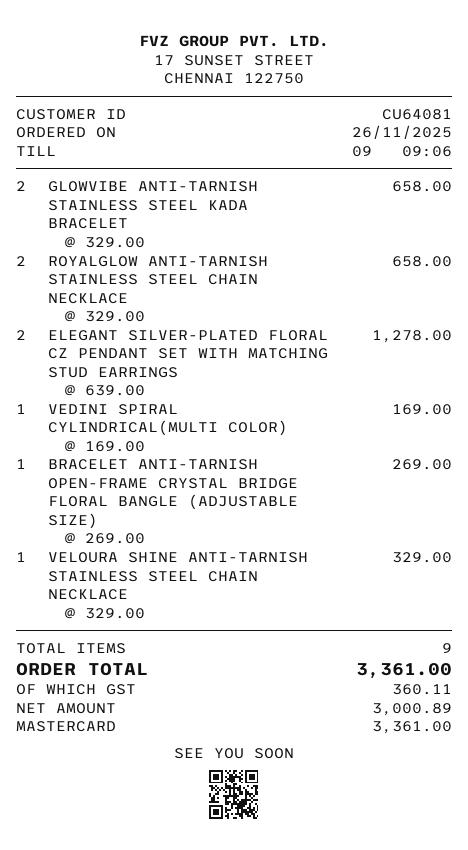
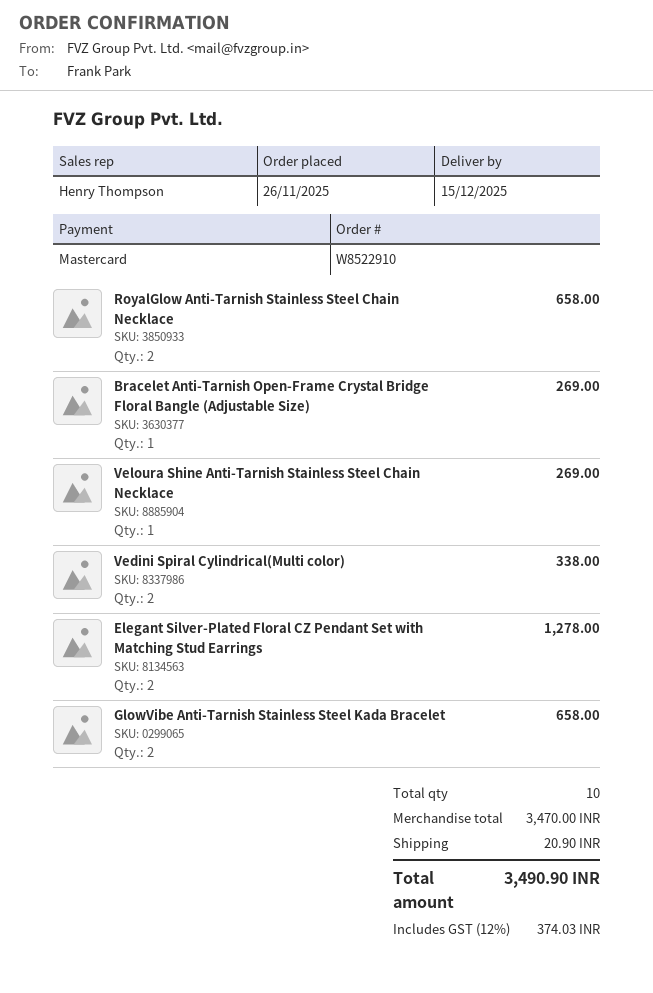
VEDINI SPIRAL CYLINDRICAL(MULTI COLOR): 1 for 169.00 -> 2 for 338.00
VELOURA SHINE ANTI-TARNISH STAINLESS STEEL CHAIN NECKLACE: 1 for 329.00 -> 1 for 269.00
total quantity: 9 -> 10
shipping: none -> 20.90
tax: 360.11 -> 374.03
total: 3361.00 -> 3490.90

